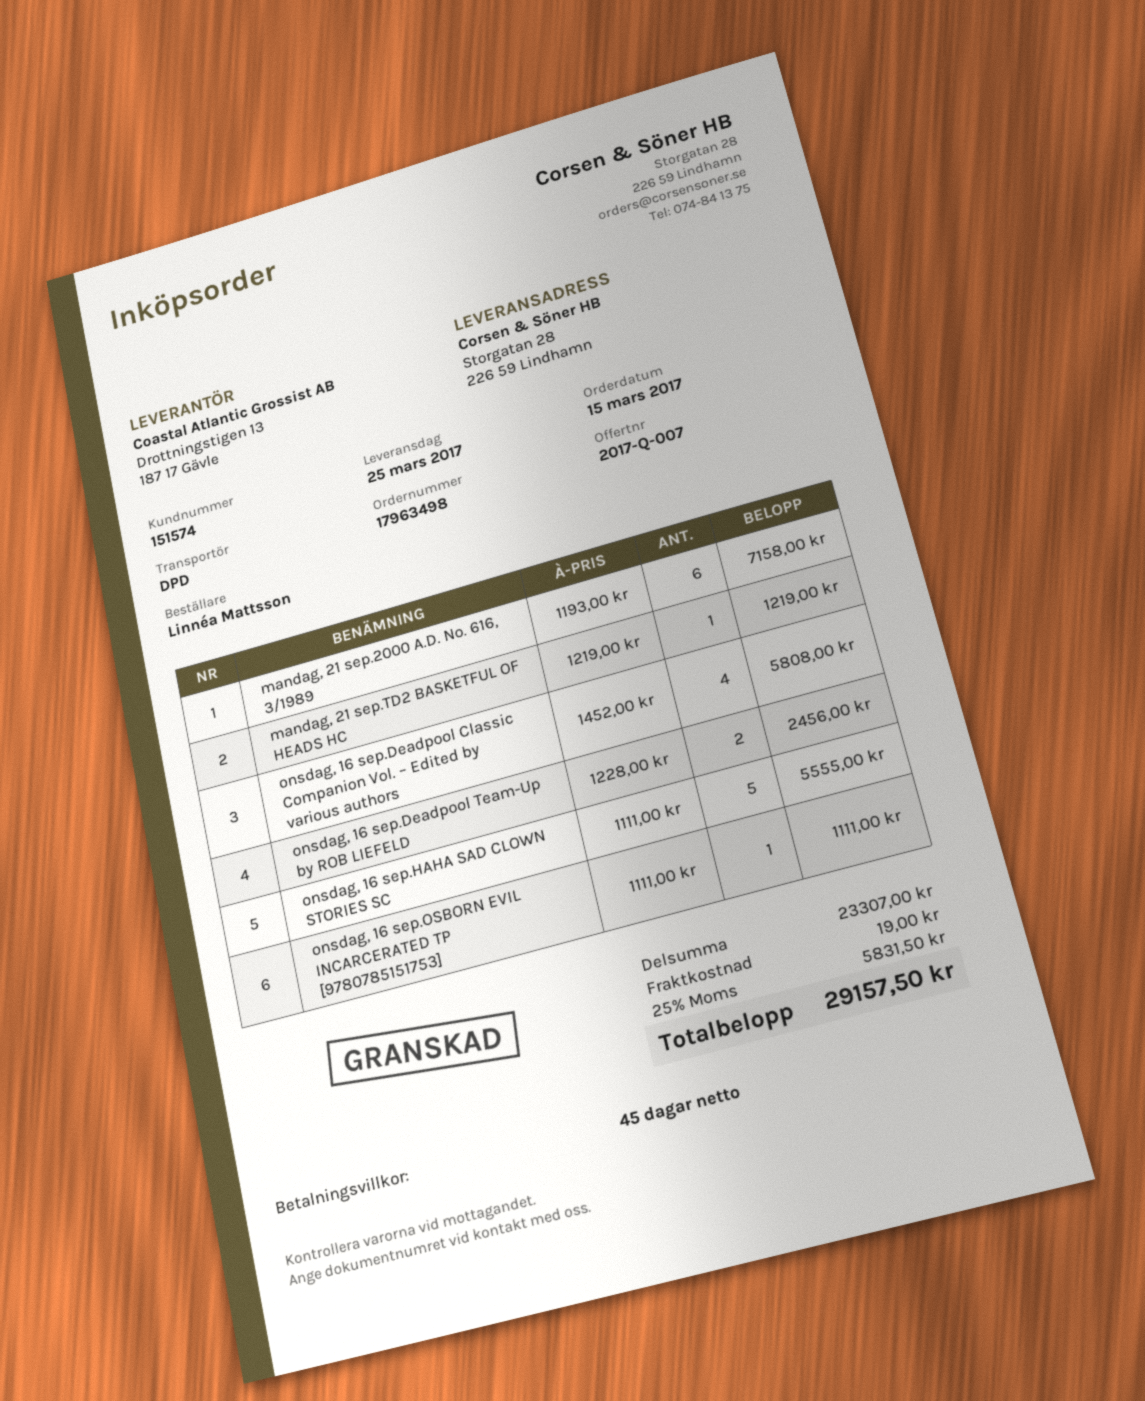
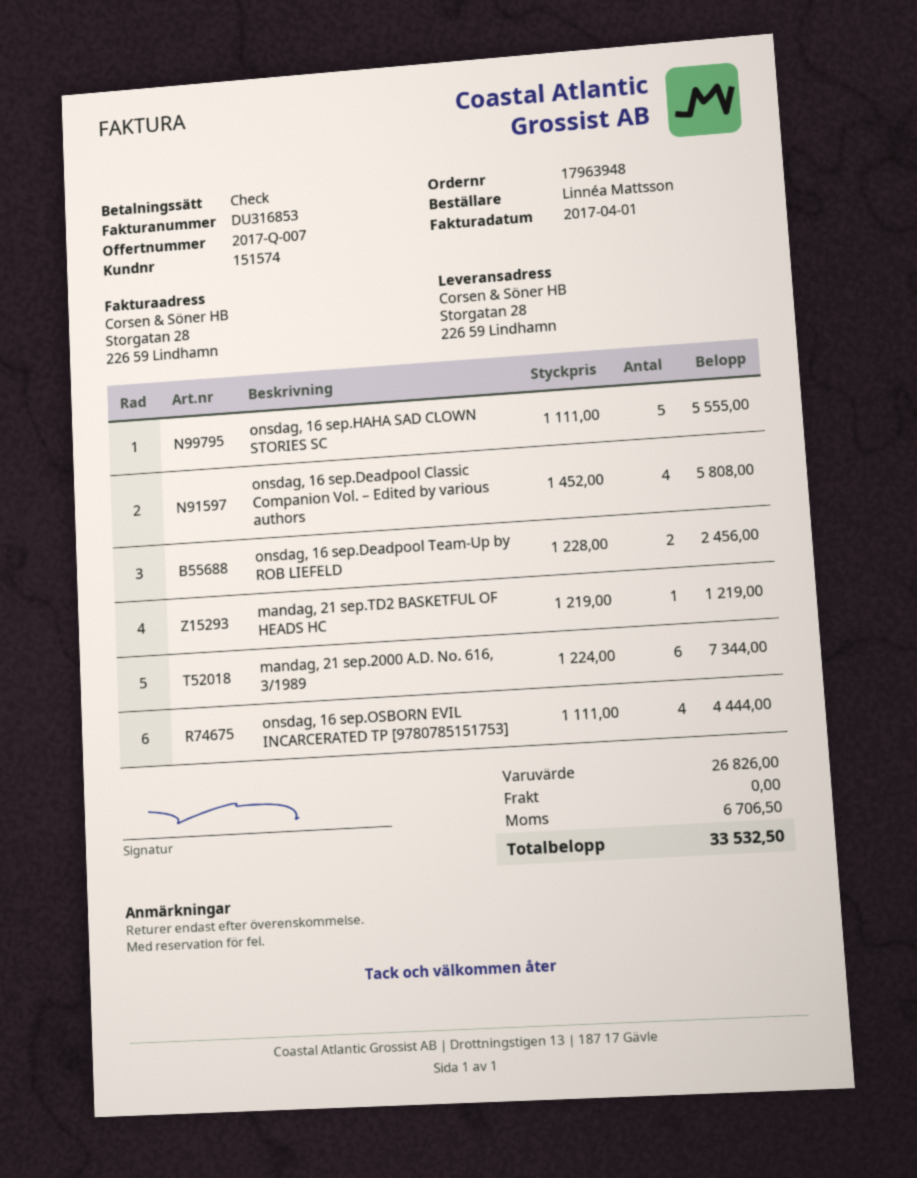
order number: 17963498 -> 17963948
mandag, 21 sep.2000 A.D. No. 616, 3/1989: 6 x 1193.00 = 7158.00 -> 6 x 1224.00 = 7344.00
onsdag, 16 sep.OSBORN EVIL INCARCERATED TP [9780785151753]: 1 x 1111.00 = 1111.00 -> 4 x 1111.00 = 4444.00
subtotal: 23307.00 -> 26826.00
shipping: 19.00 -> 0.00
tax: 5831.50 -> 6706.50
total: 29157.50 -> 33532.50

